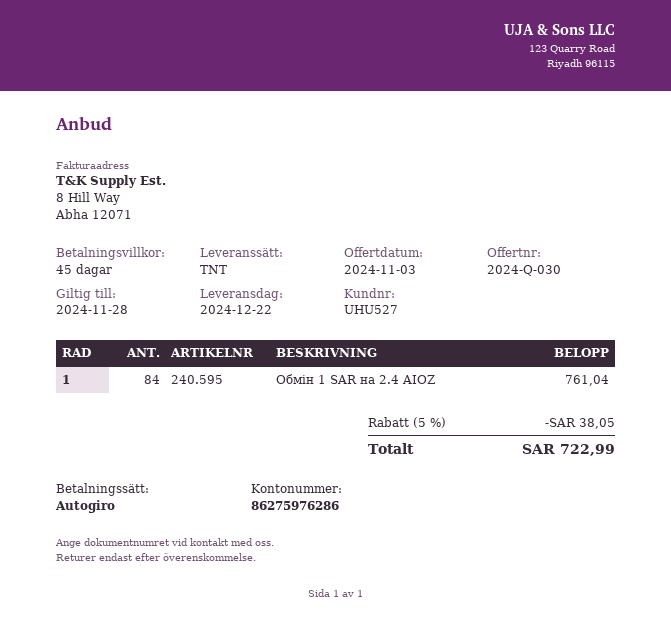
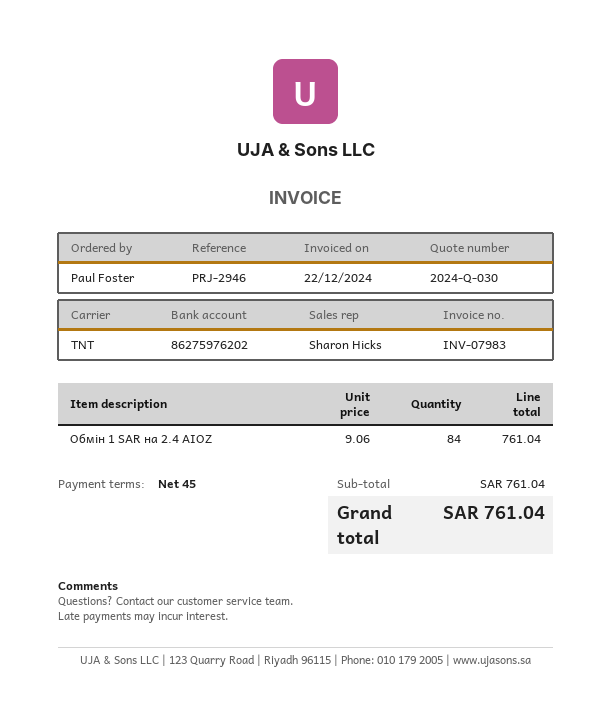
bank account: 86275976286 -> 86275976202
discount: 5% = 38.05 -> none
total: 722.99 -> 761.04

